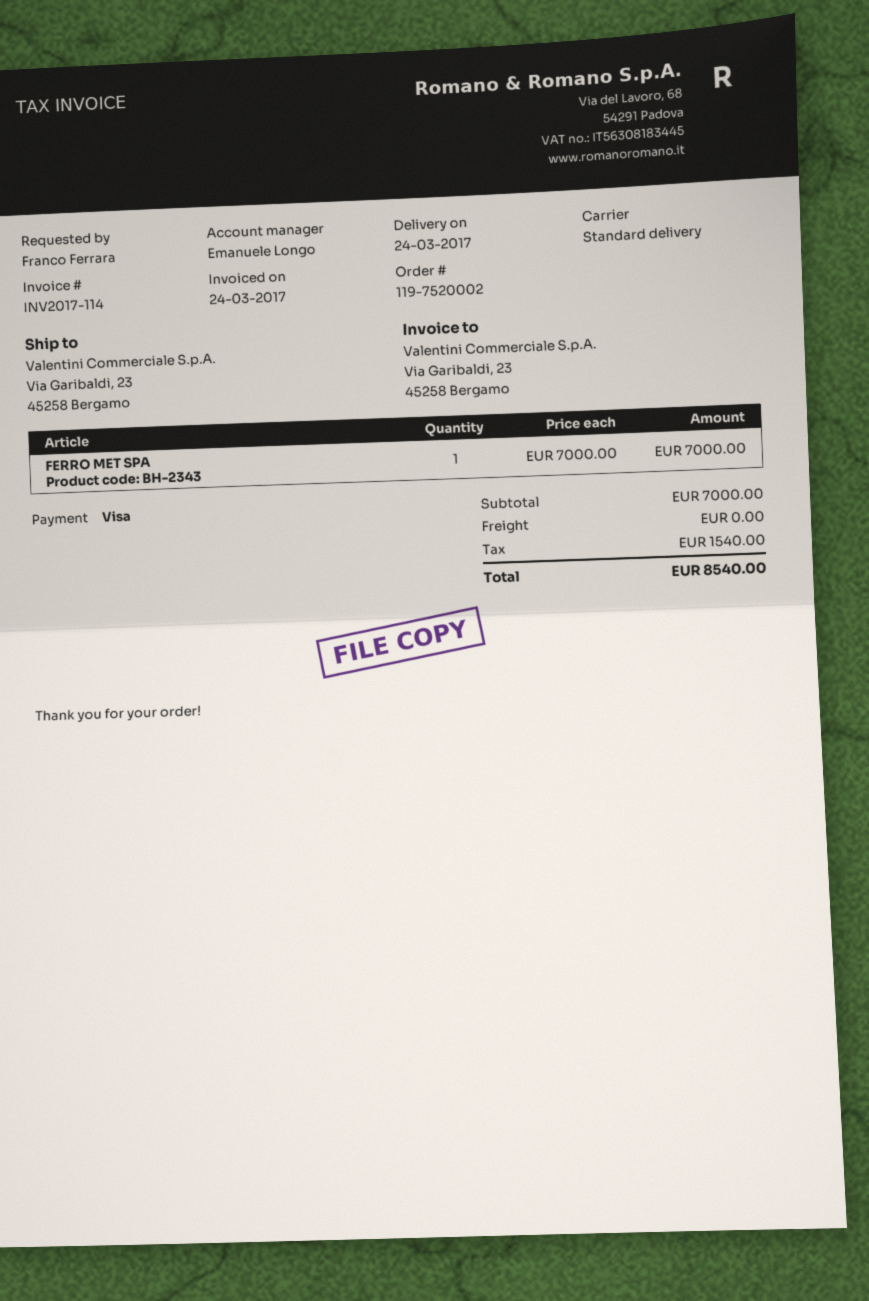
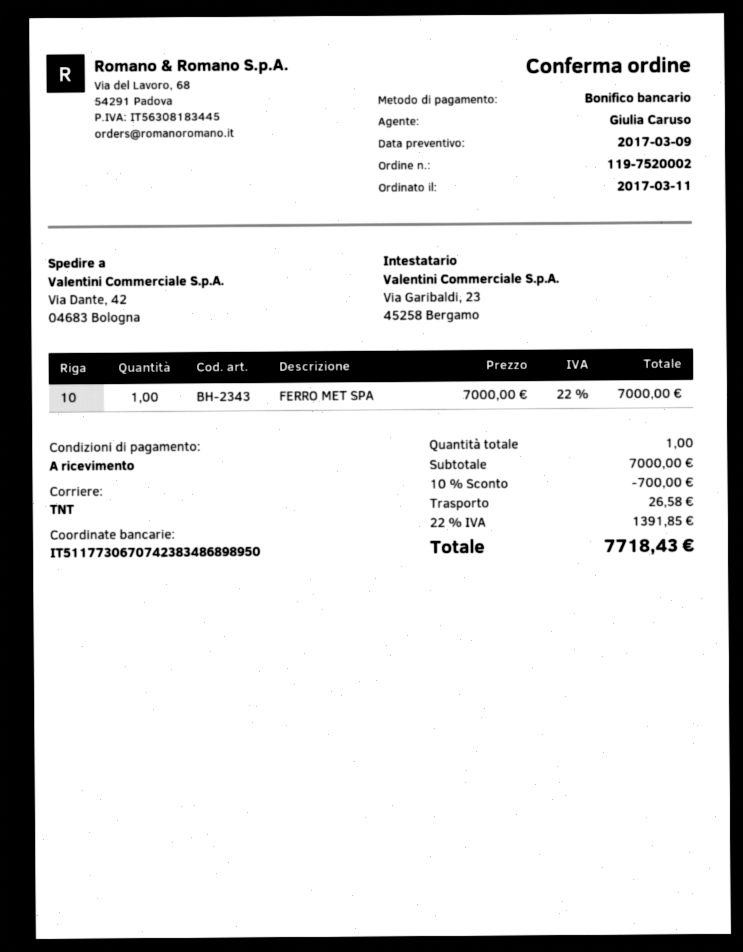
sales rep: Emanuele Longo -> Giulia Caruso
payment method: Visa -> bank transfer
shipping method: standard -> TNT
ship to: Via Garibaldi, 23, 45258 Bergamo -> Via Dante, 42, 04683 Bologna
discount: none -> 10% = 700.00
shipping: 0.00 -> 26.58
tax: 1540.00 -> 1391.85
total: 8540.00 -> 7718.43

